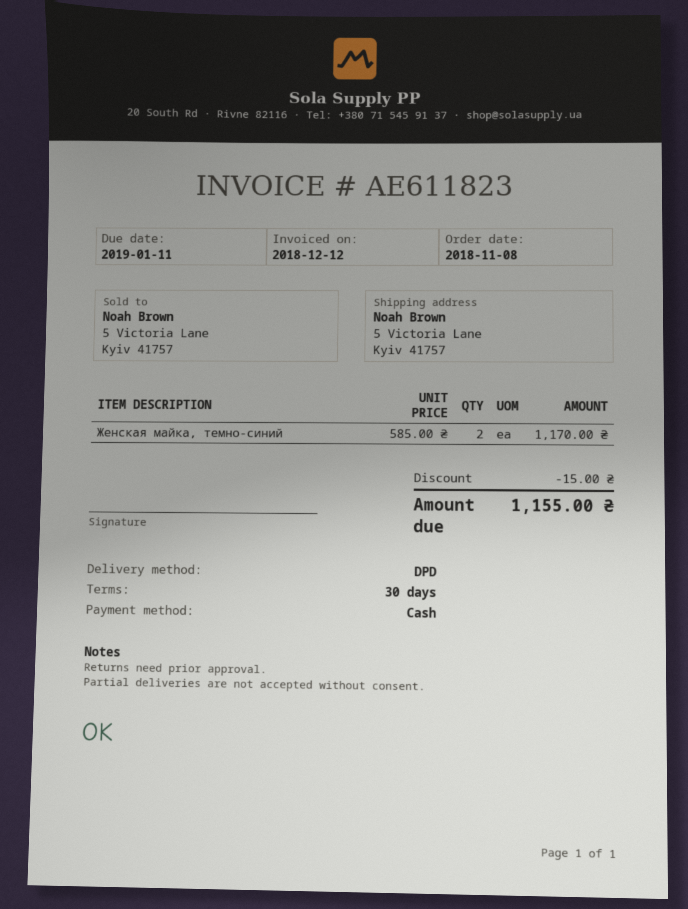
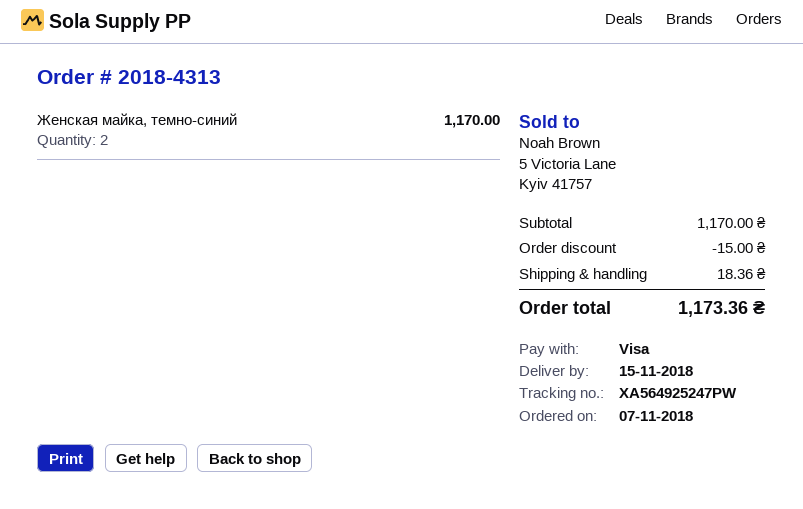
order date: 2018-11-08 -> 2018-11-07
payment method: cash -> Visa
shipping: none -> 18.36
total: 1155.00 -> 1173.36

